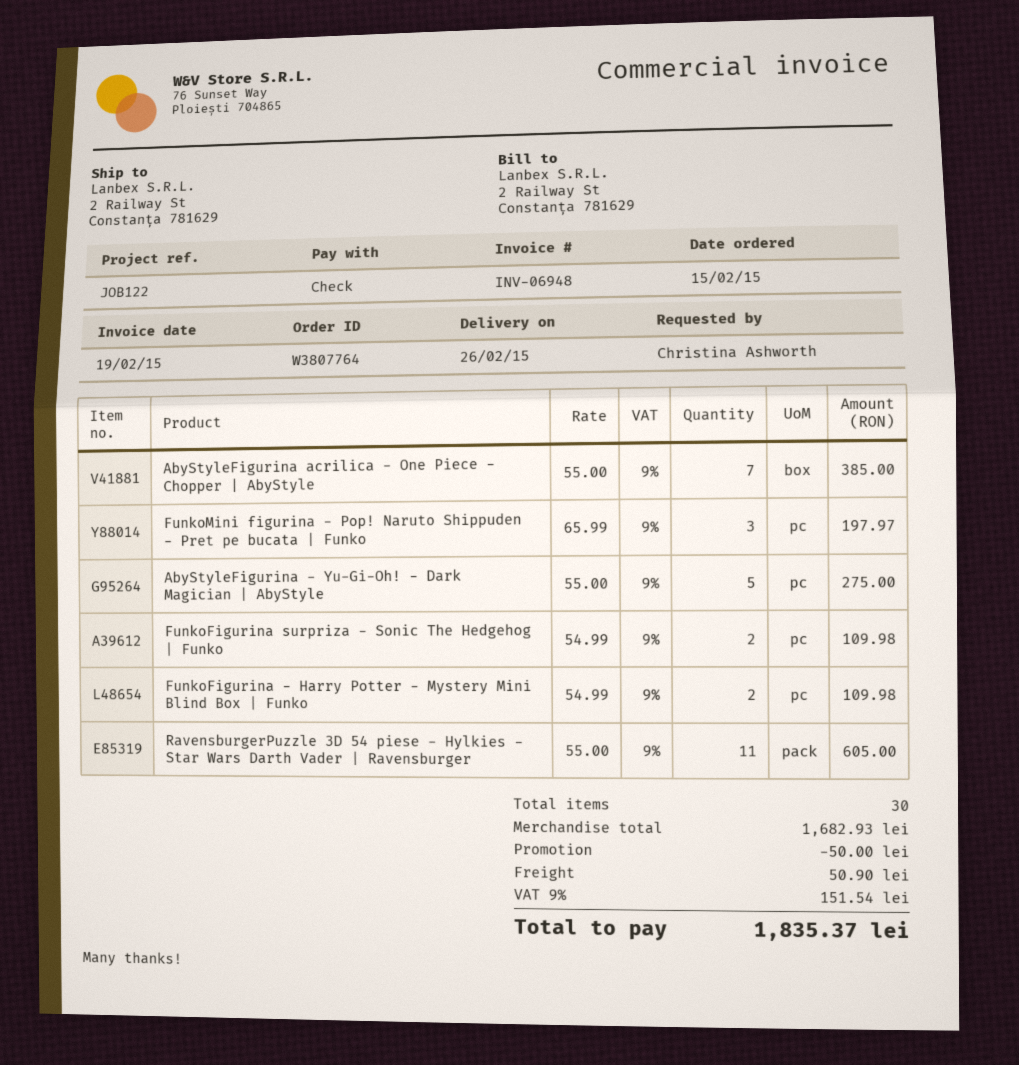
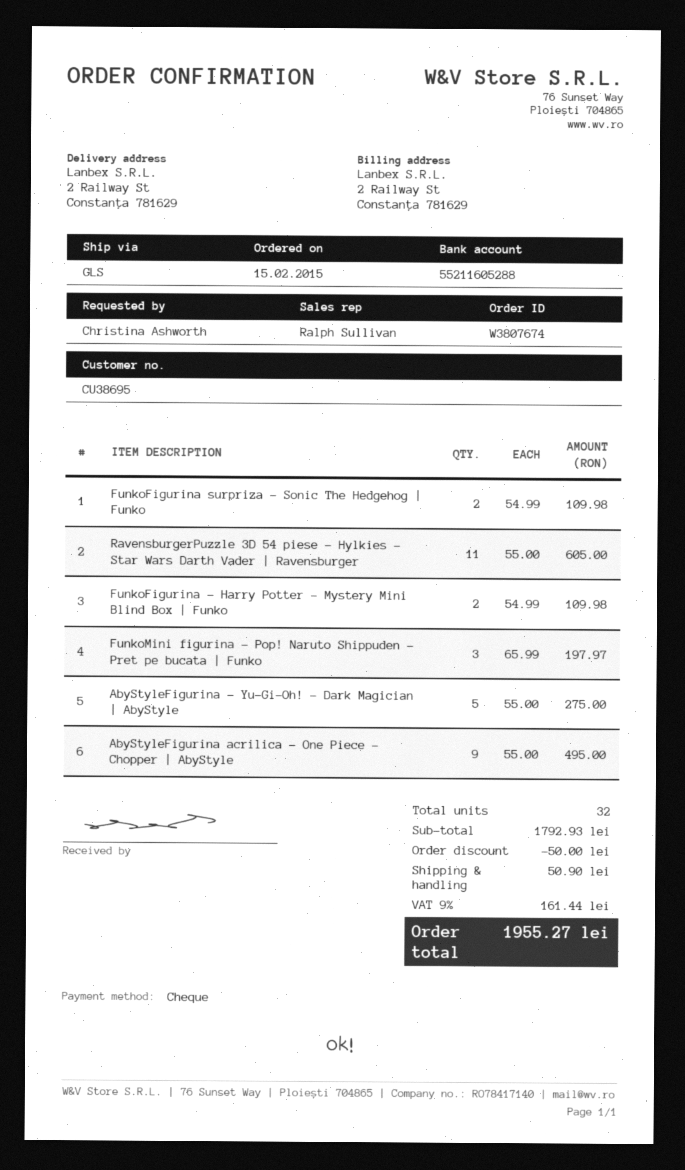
order number: W3807764 -> W3807674
AbyStyleFigurina acrilica - One Piece - Chopper | AbyStyle: 7 x 55.00 = 385.00 -> 9 x 55.00 = 495.00
total quantity: 30 -> 32
subtotal: 1682.93 -> 1792.93
tax: 9% = 151.54 -> 9% = 161.44
total: 1835.37 -> 1955.27

